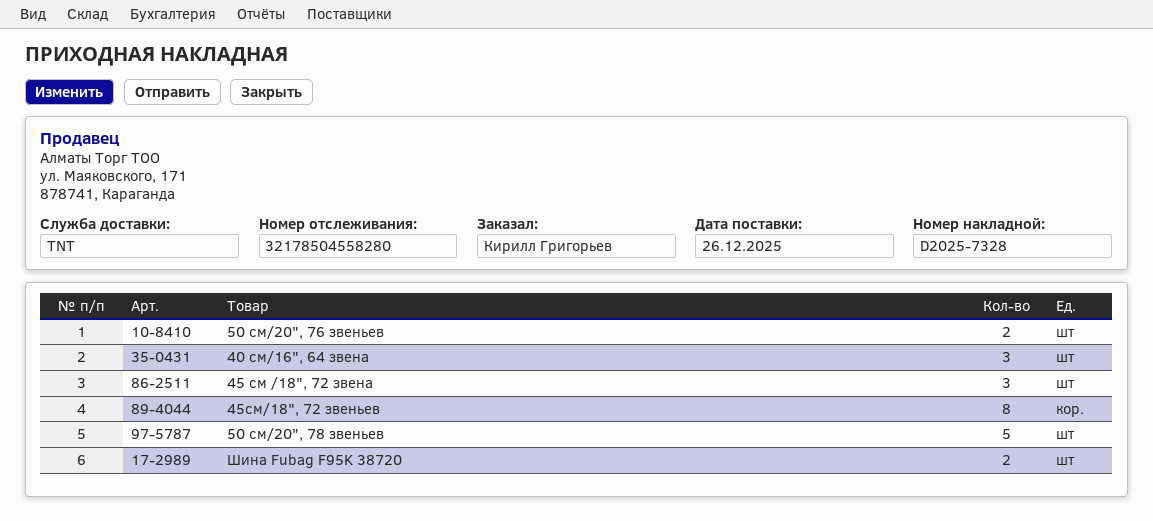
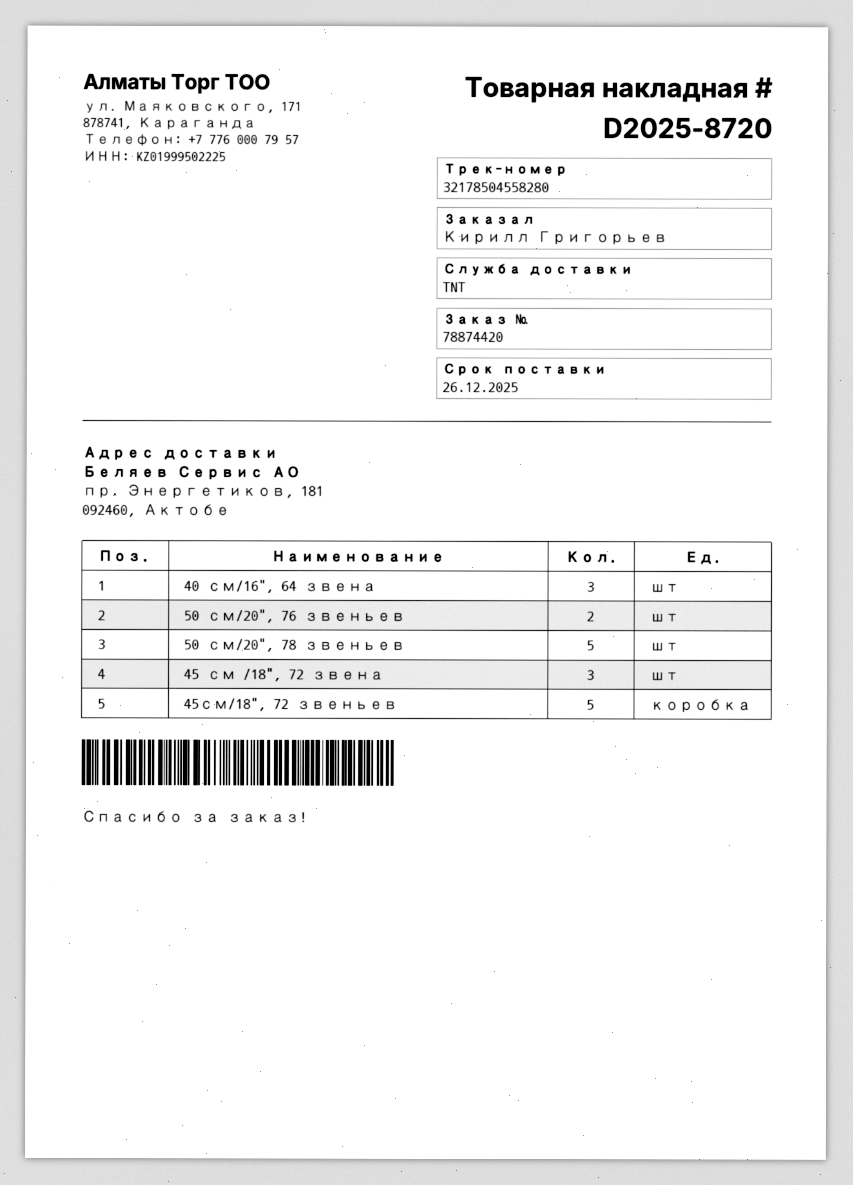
delivery note number: D2025-7328 -> D2025-8720
45см/18", 72 звеньев: 8 -> 5
Шина Fubag F95K 38720: 2 -> none

